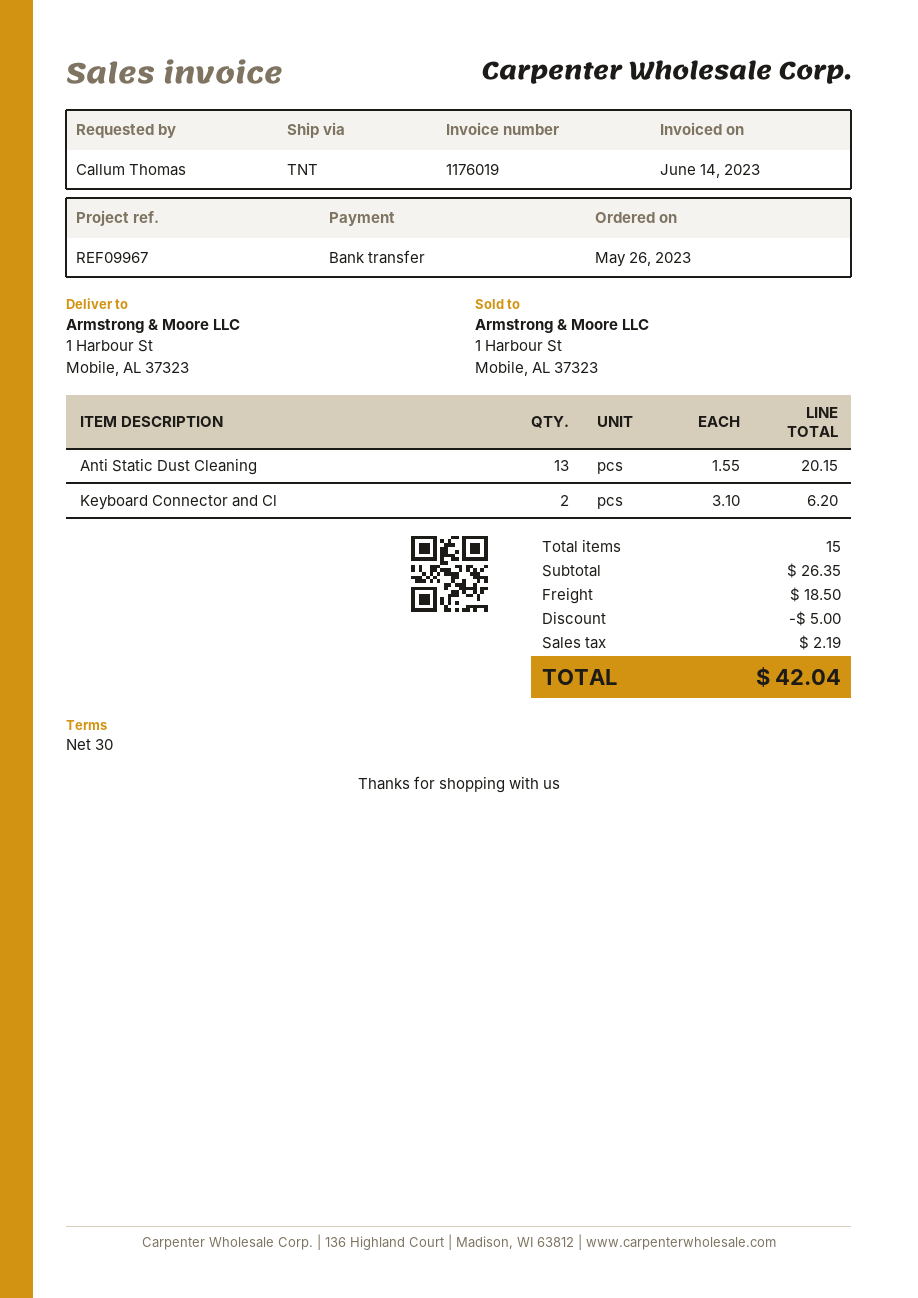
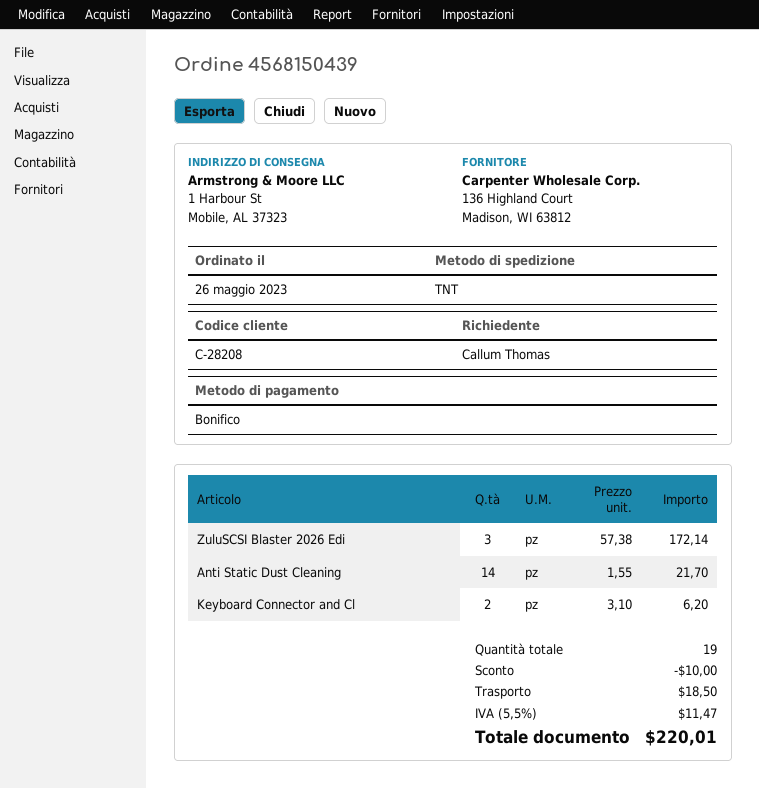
Anti Static Dust Cleaning: 13 x 1.55 = 20.15 -> 14 x 1.55 = 21.70
ZuluSCSI Blaster 2026 Edi: none -> 3 x 57.38 = 172.14
total quantity: 15 -> 19
discount: 5.00 -> 10.00
tax: 2.19 -> 11.47
total: 42.04 -> 220.01

